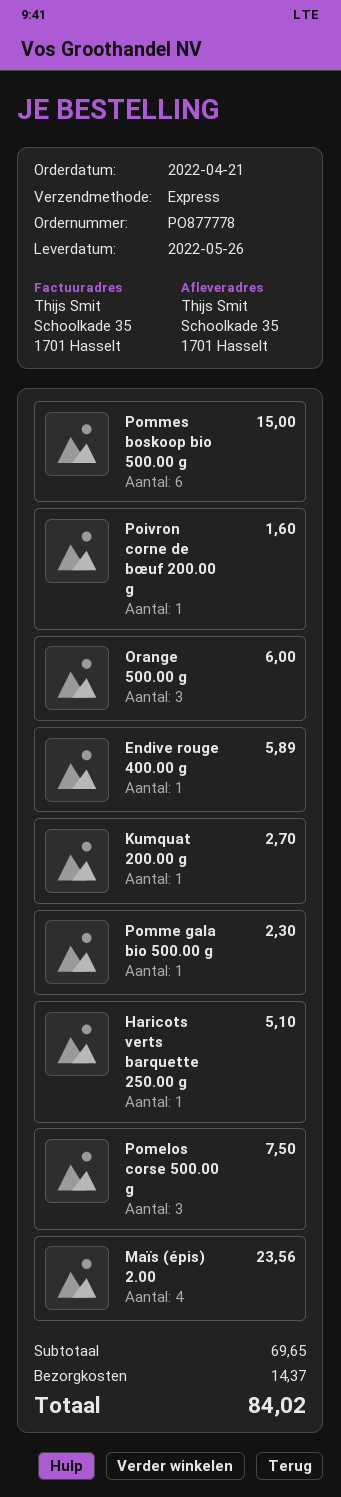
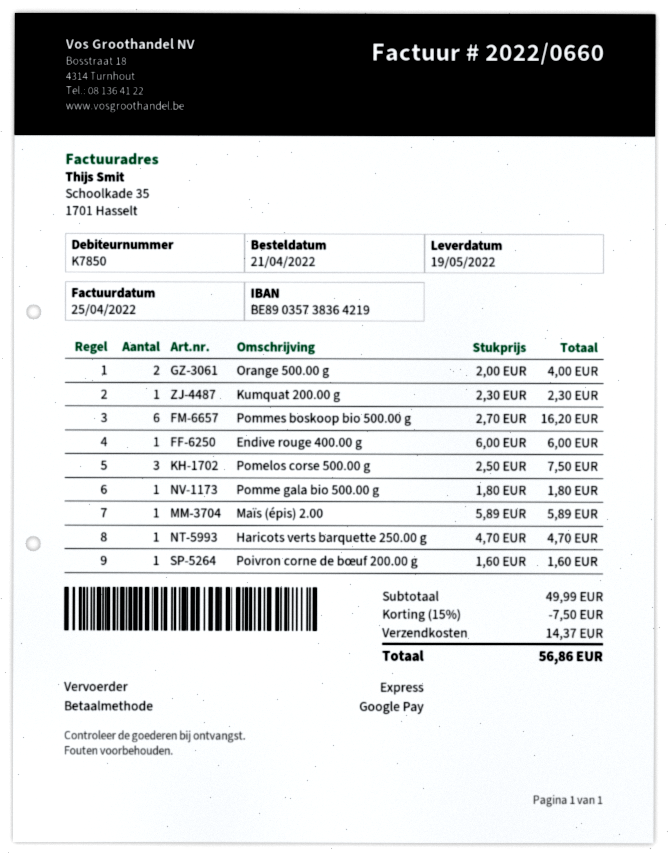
delivery date: 2022-05-26 -> 2022-05-19
Pommes boskoop bio 500.00 g: 6 for 15.00 -> 6 for 16.20
Orange 500.00 g: 3 for 6.00 -> 2 for 4.00
Endive rouge 400.00 g: 1 for 5.89 -> 1 for 6.00
Kumquat 200.00 g: 1 for 2.70 -> 1 for 2.30
Pomme gala bio 500.00 g: 1 for 2.30 -> 1 for 1.80
Haricots verts barquette 250.00 g: 1 for 5.10 -> 1 for 4.70
Maïs (épis) 2.00: 4 for 23.56 -> 1 for 5.89
subtotal: 69.65 -> 49.99
discount: none -> 15% = 7.50
total: 84.02 -> 56.86

